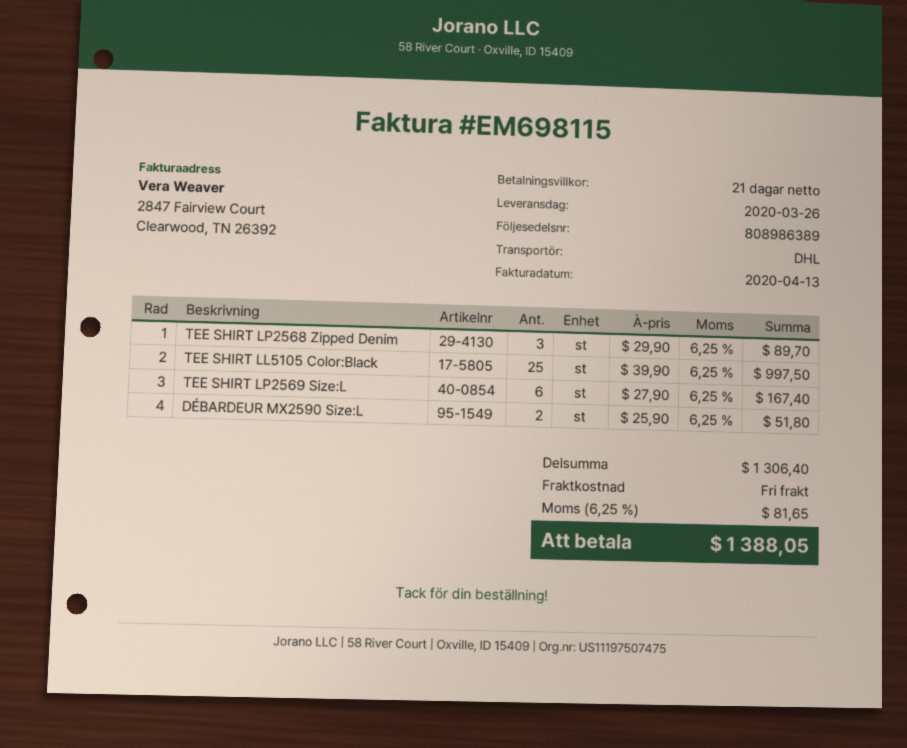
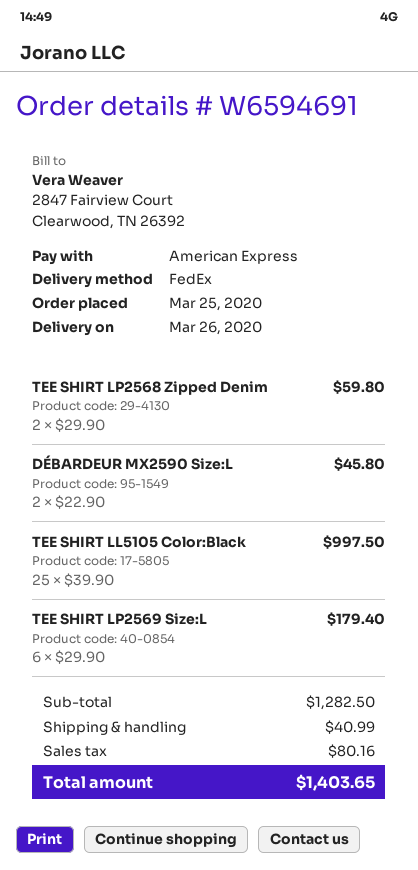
shipping method: DHL -> FedEx
TEE SHIRT LP2568 Zipped Denim: 3 x 29.90 = 89.70 -> 2 x 29.90 = 59.80
TEE SHIRT LP2569 Size:L: 6 x 27.90 = 167.40 -> 6 x 29.90 = 179.40
DÉBARDEUR MX2590 Size:L: 2 x 25.90 = 51.80 -> 2 x 22.90 = 45.80
subtotal: 1306.40 -> 1282.50
shipping: 0.00 -> 40.99
tax: 81.65 -> 80.16
total: 1388.05 -> 1403.65

